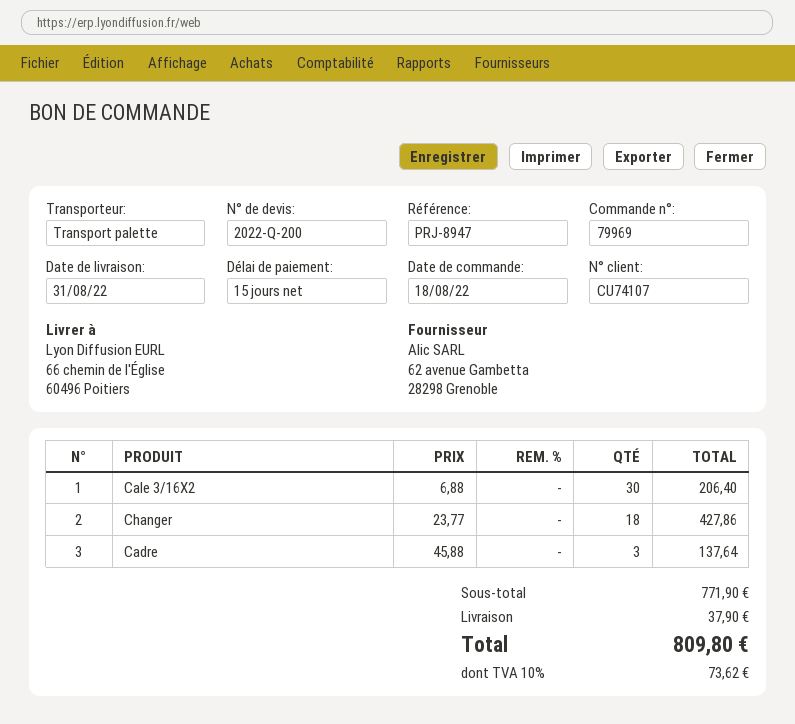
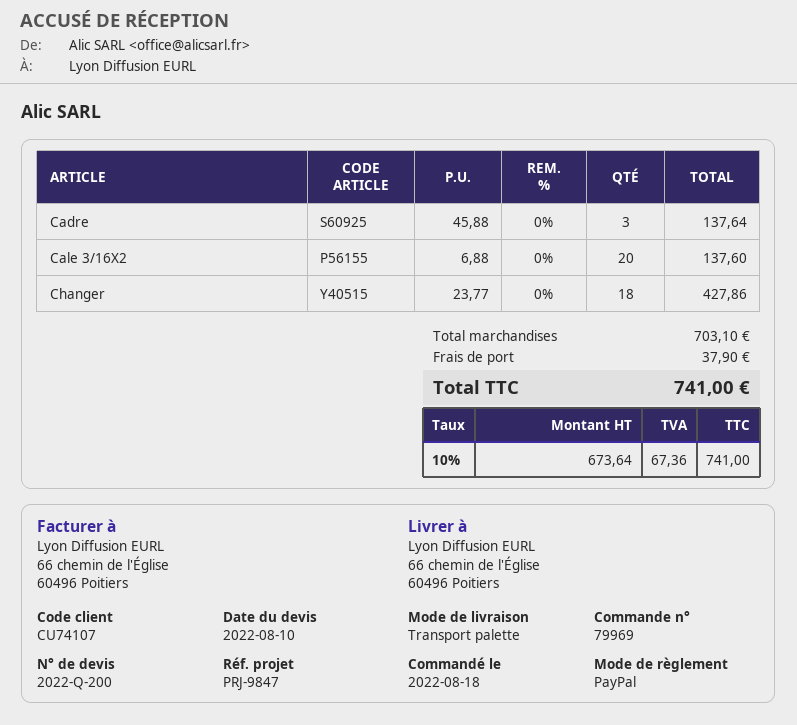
reference: PRJ-8947 -> PRJ-9847
Cale 3/16X2: 30 x 6.88 = 206.40 -> 20 x 6.88 = 137.60
subtotal: 771.90 -> 703.10
tax: 10% = 73.62 -> 10% = 67.36
total: 809.80 -> 741.00

